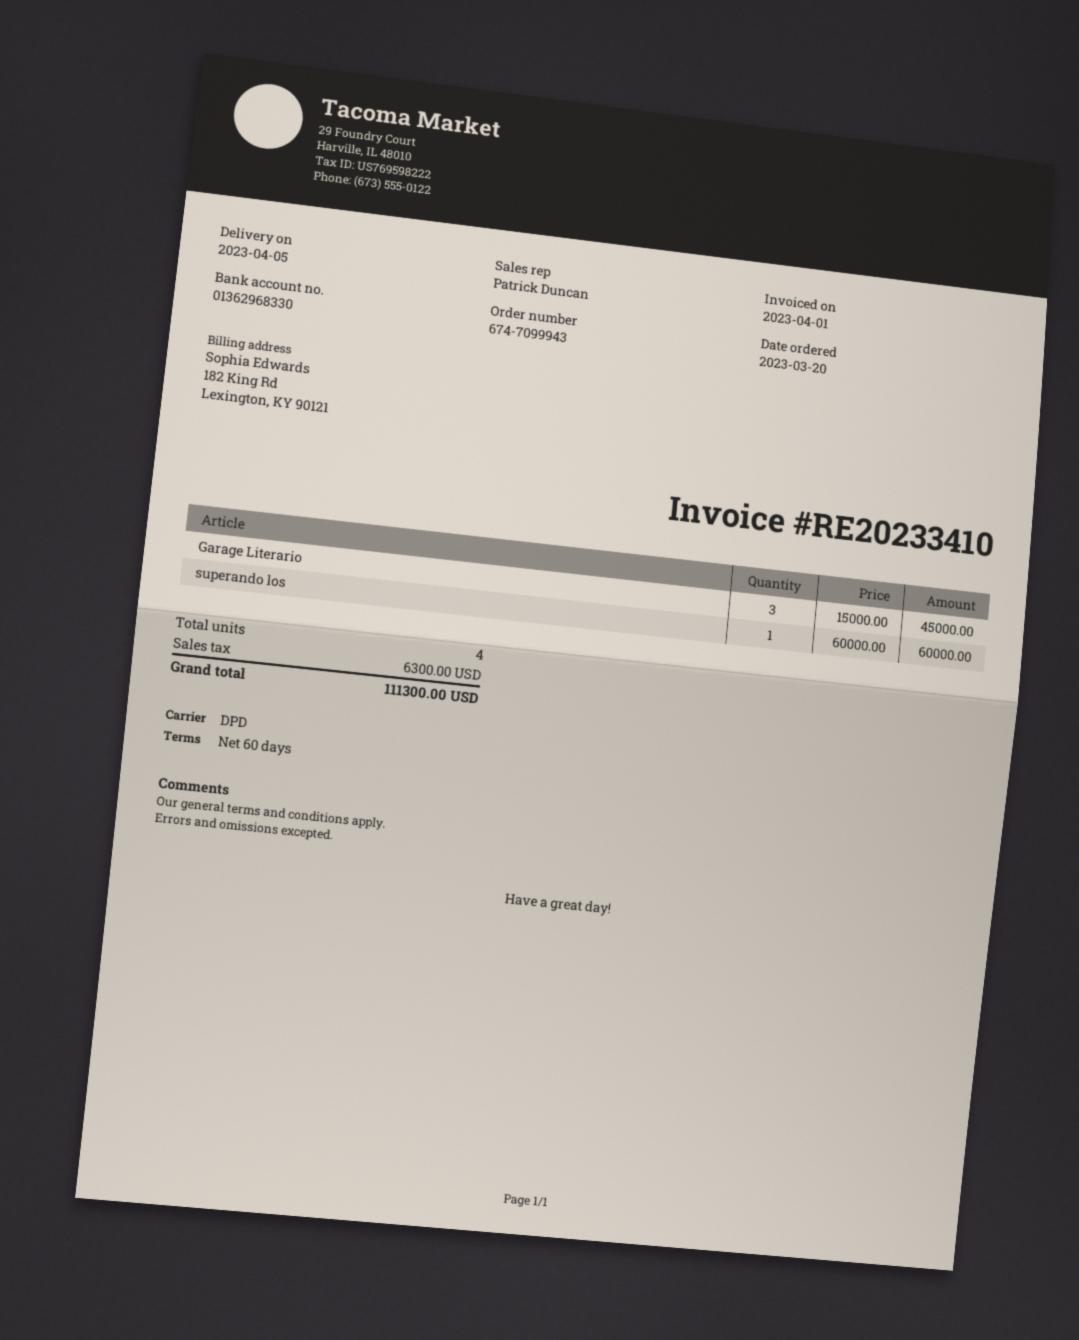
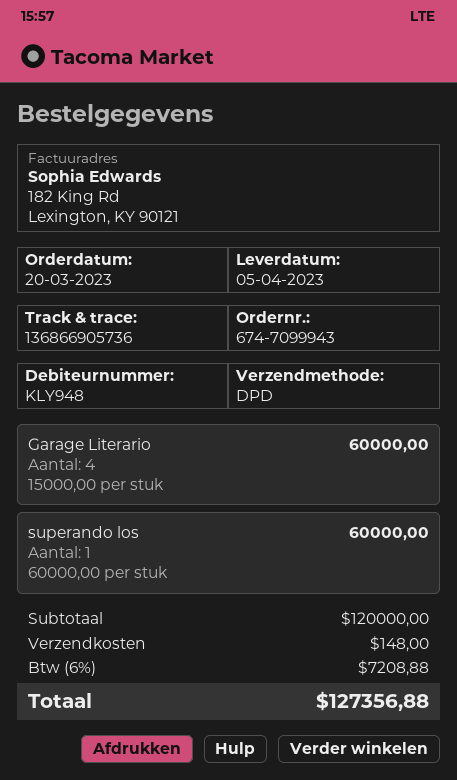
Garage Literario: 3 x 15000.00 = 45000.00 -> 4 x 15000.00 = 60000.00
shipping: none -> 148.00
tax: 6300.00 -> 7208.88
total: 111300.00 -> 127356.88

